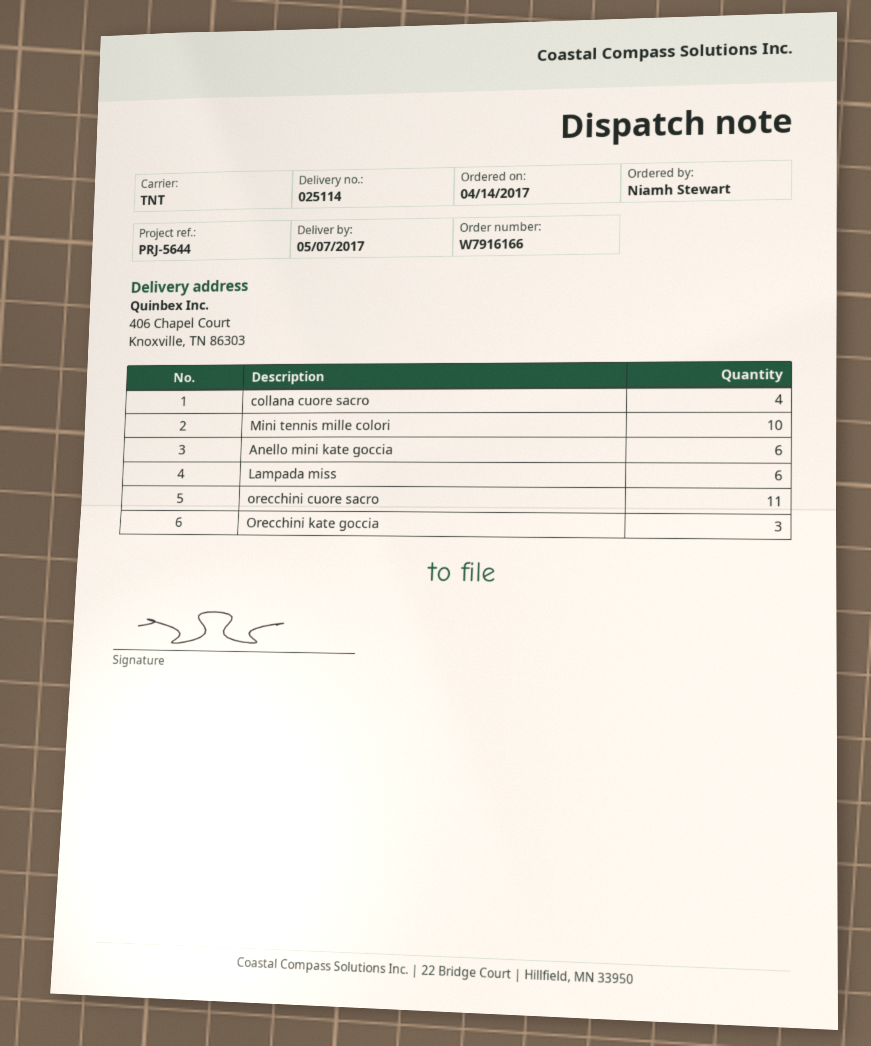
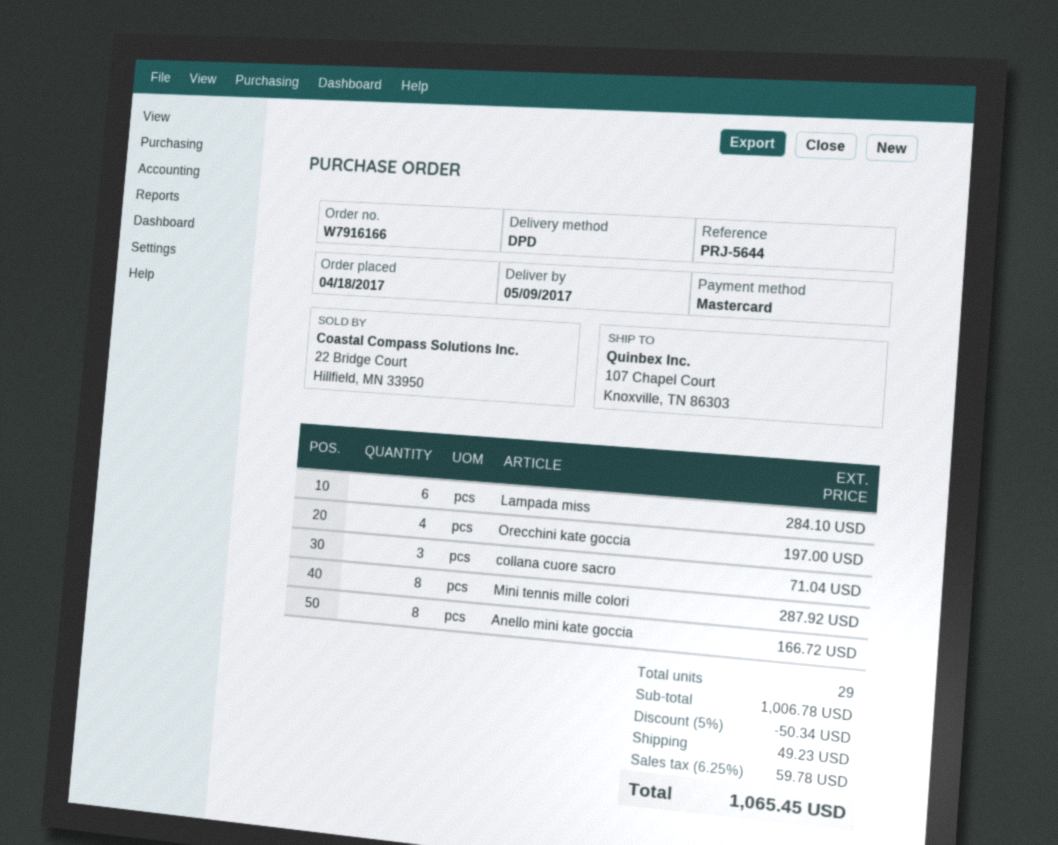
order date: 2017-04-14 -> 2017-04-18
delivery date: 2017-05-07 -> 2017-05-09
shipping method: TNT -> DPD
ship to: 406 Chapel Court, Knoxville, TN 86303 -> 107 Chapel Court, Knoxville, TN 86303
collana cuore sacro: 4 -> 3
Mini tennis mille colori: 10 -> 8
Anello mini kate goccia: 6 -> 8
orecchini cuore sacro: 11 -> none
Orecchini kate goccia: 3 -> 4

